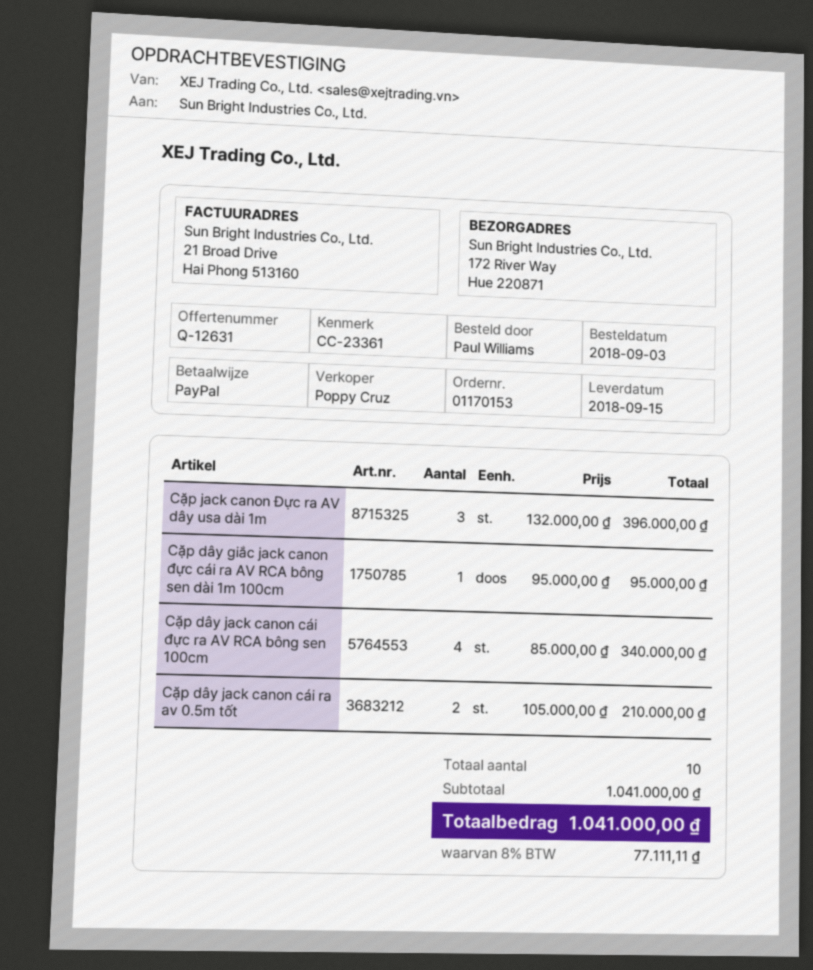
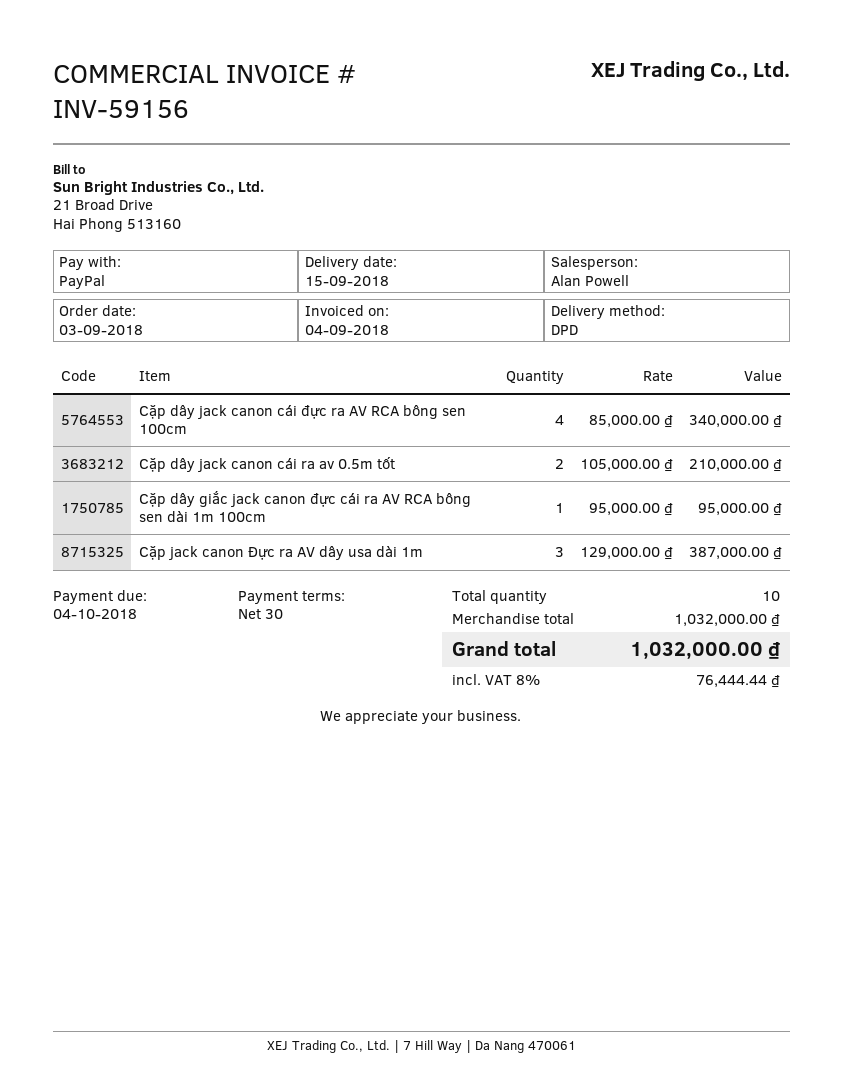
sales rep: Poppy Cruz -> Alan Powell
Cặp jack canon Đực ra AV dây usa dài 1m: 3 x 132000.00 = 396000.00 -> 3 x 129000.00 = 387000.00
subtotal: 1041000.00 -> 1032000.00
tax: 8% = 77111.11 -> 8% = 76444.44
total: 1041000.00 -> 1032000.00

